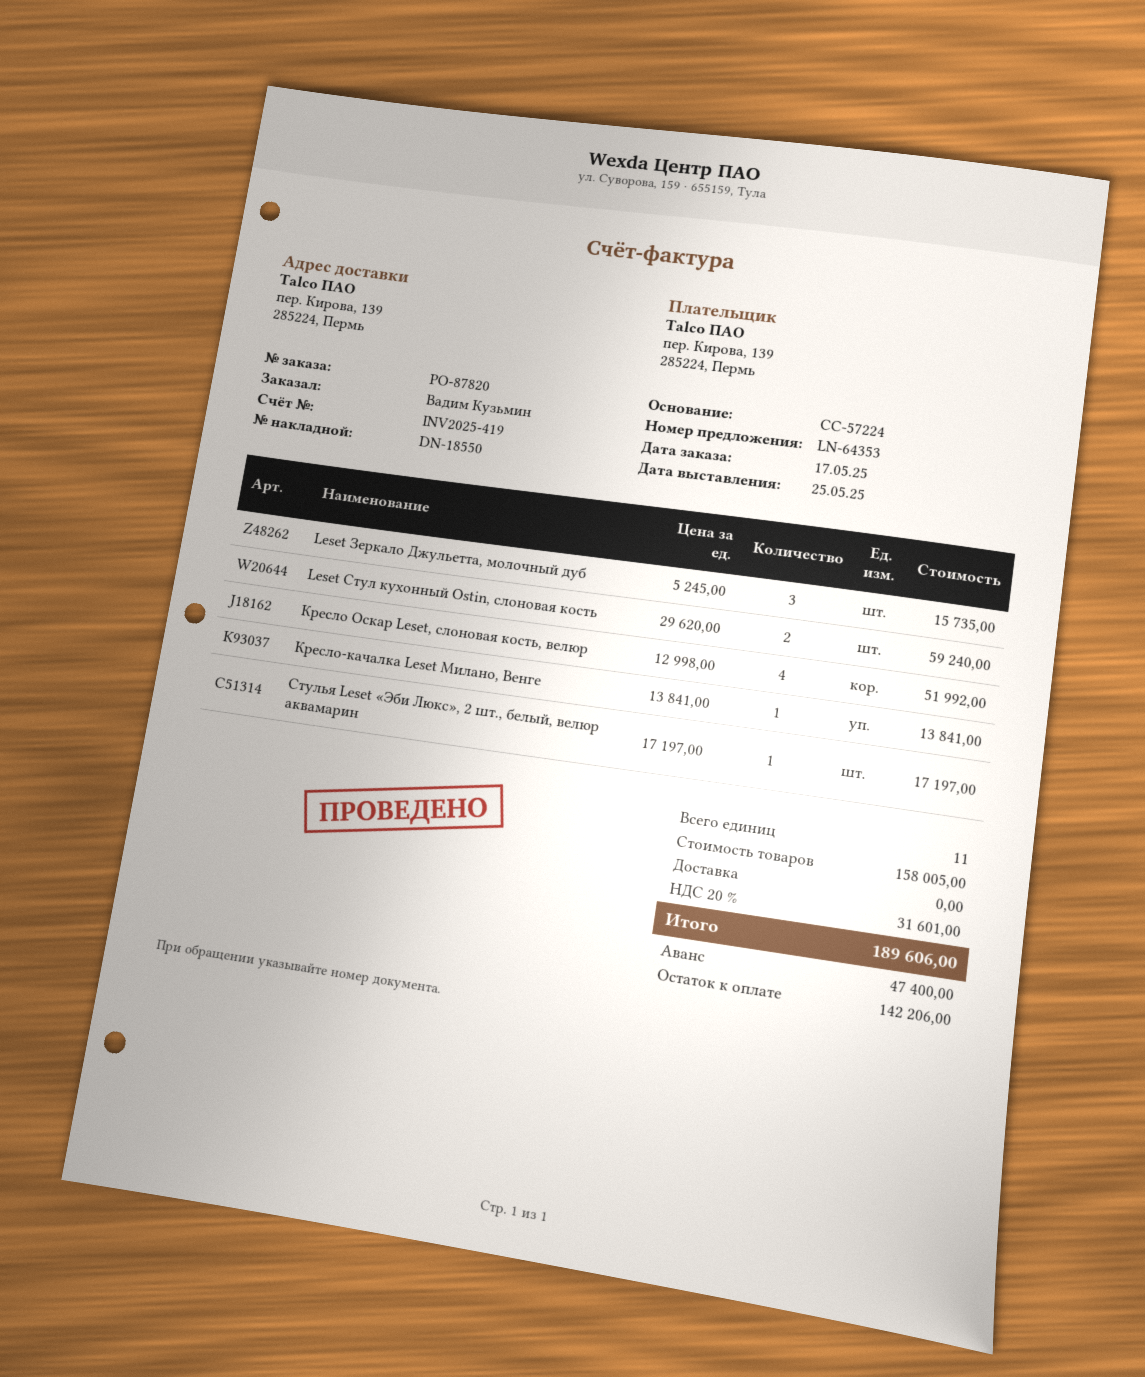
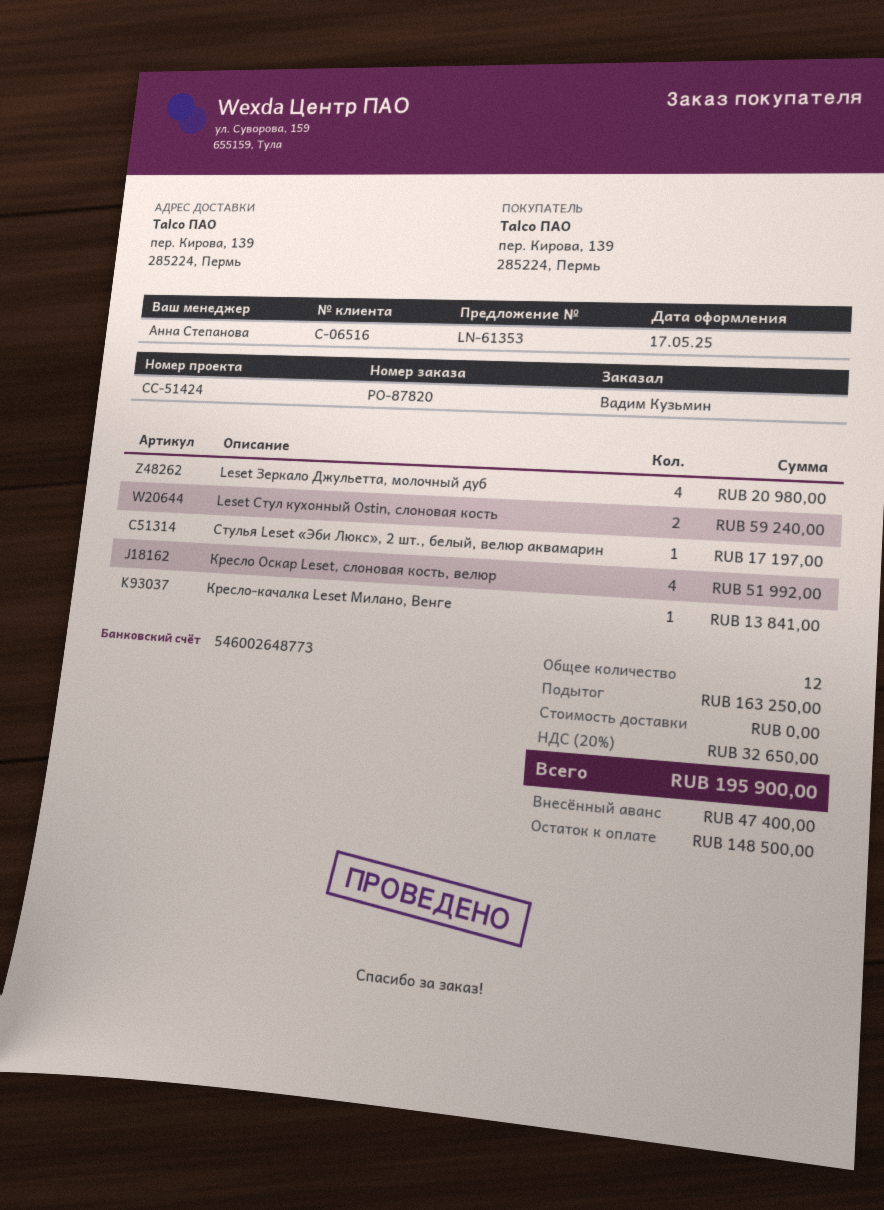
quote number: LN-64353 -> LN-61353
reference: CC-57224 -> CC-51424
Leset Зеркало Джульетта, молочный дуб: 3 for 15735.00 -> 4 for 20980.00
total quantity: 11 -> 12
subtotal: 158005.00 -> 163250.00
tax: 20% = 31601.00 -> 20% = 32650.00
total: 189606.00 -> 195900.00
balance: 142206.00 -> 148500.00

